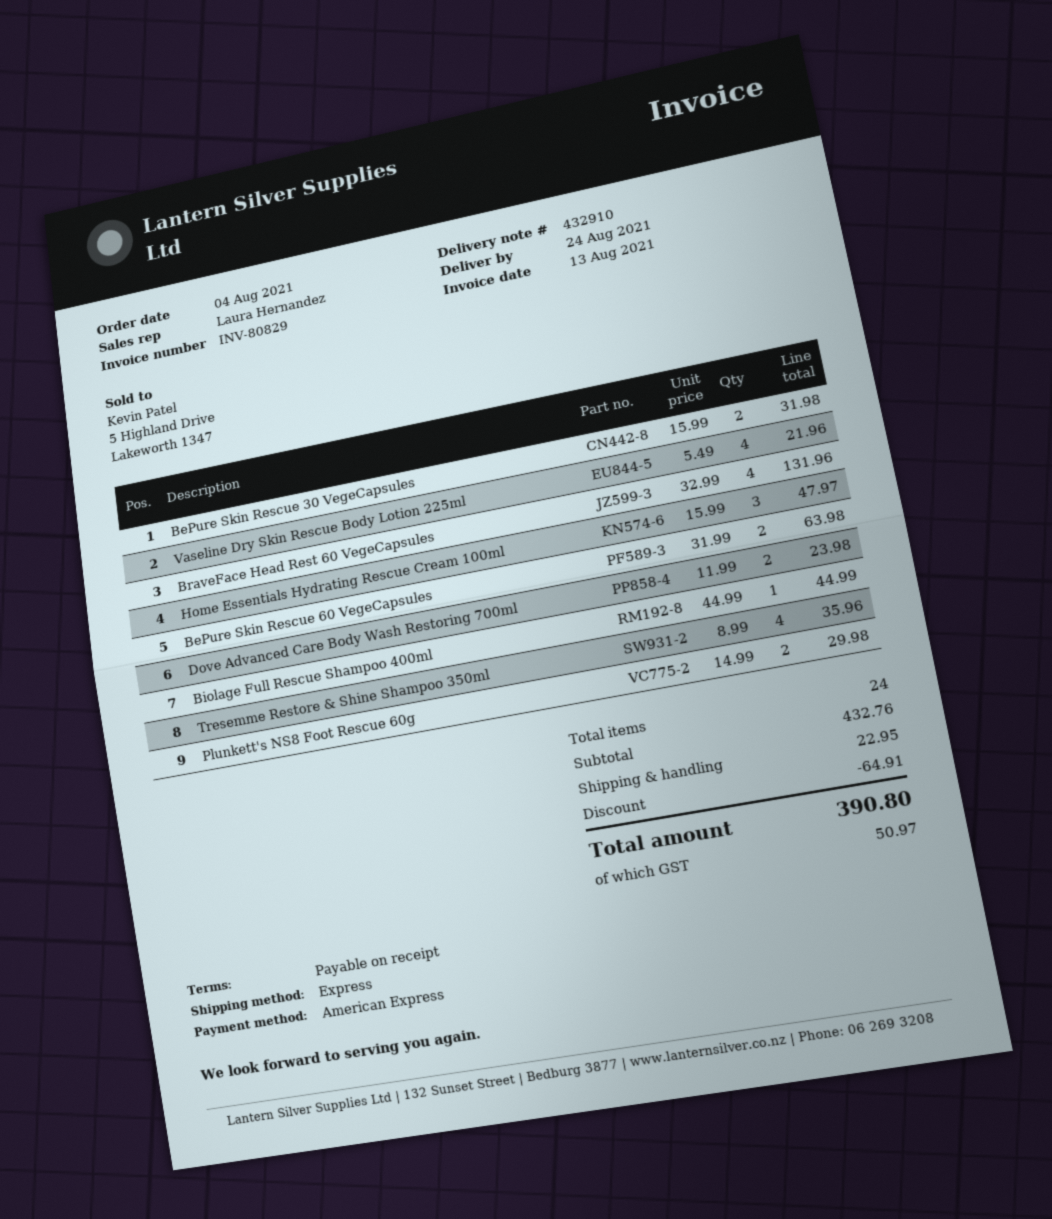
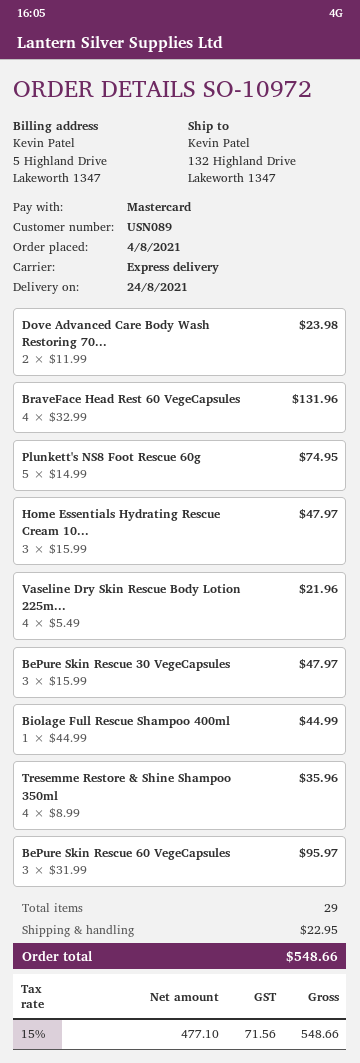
payment method: American Express -> Mastercard
BePure Skin Rescue 30 VegeCapsules: 2 x 15.99 = 31.98 -> 3 x 15.99 = 47.97
BePure Skin Rescue 60 VegeCapsules: 2 x 31.99 = 63.98 -> 3 x 31.99 = 95.97
Plunkett's NS8 Foot Rescue 60g: 2 x 14.99 = 29.98 -> 5 x 14.99 = 74.95
total quantity: 24 -> 29
discount: 64.91 -> none
tax: 50.97 -> 71.56
total: 390.80 -> 548.66

